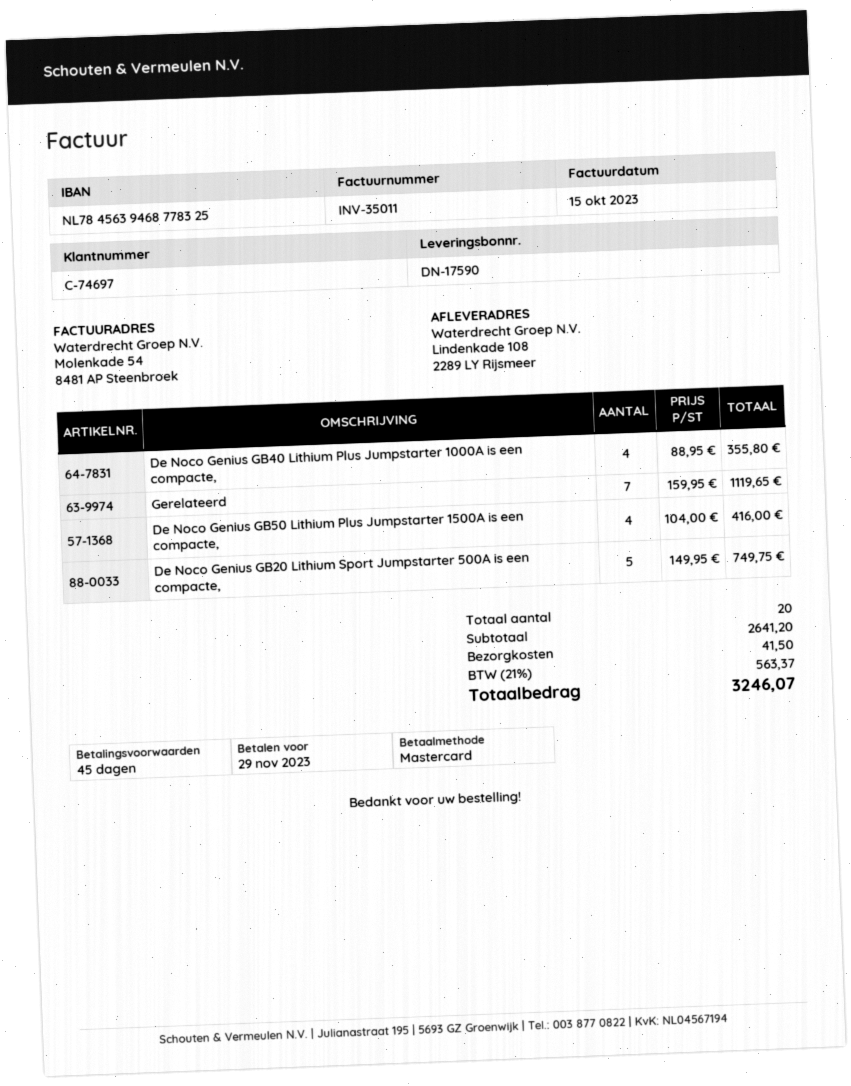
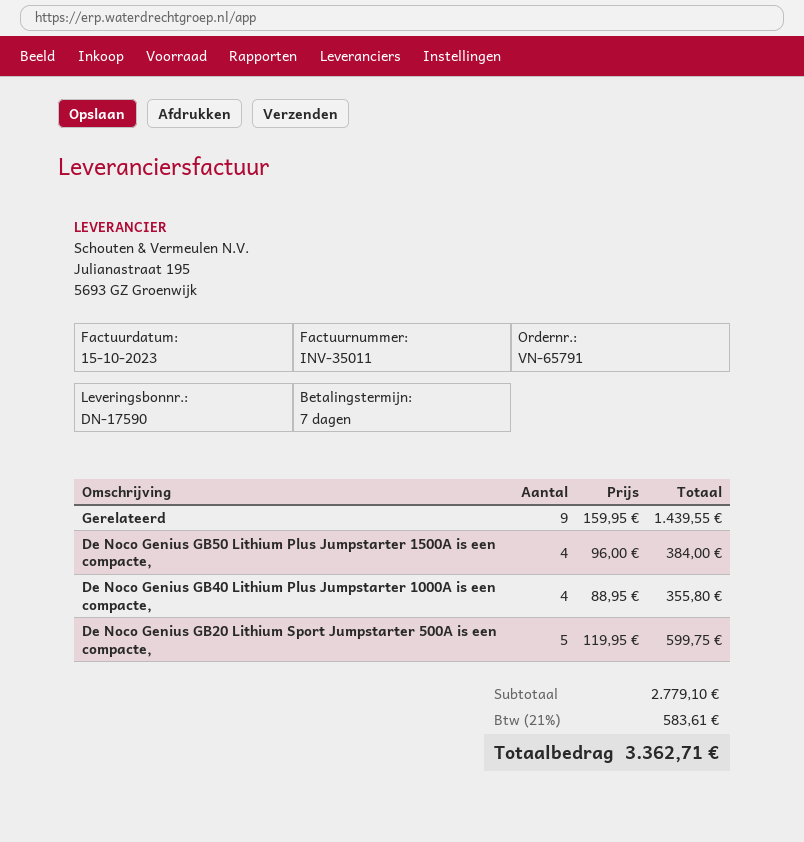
payment terms: 45 days -> 7 days
Gerelateerd: 7 x 159.95 = 1119.65 -> 9 x 159.95 = 1439.55
De Noco Genius GB50 Lithium Plus Jumpstarter 1500A is een compacte,: 4 x 104.00 = 416.00 -> 4 x 96.00 = 384.00
De Noco Genius GB20 Lithium Sport Jumpstarter 500A is een compacte,: 5 x 149.95 = 749.75 -> 5 x 119.95 = 599.75
subtotal: 2641.20 -> 2779.10
shipping: 41.50 -> none
tax: 21% = 563.37 -> 21% = 583.61
total: 3246.07 -> 3362.71

